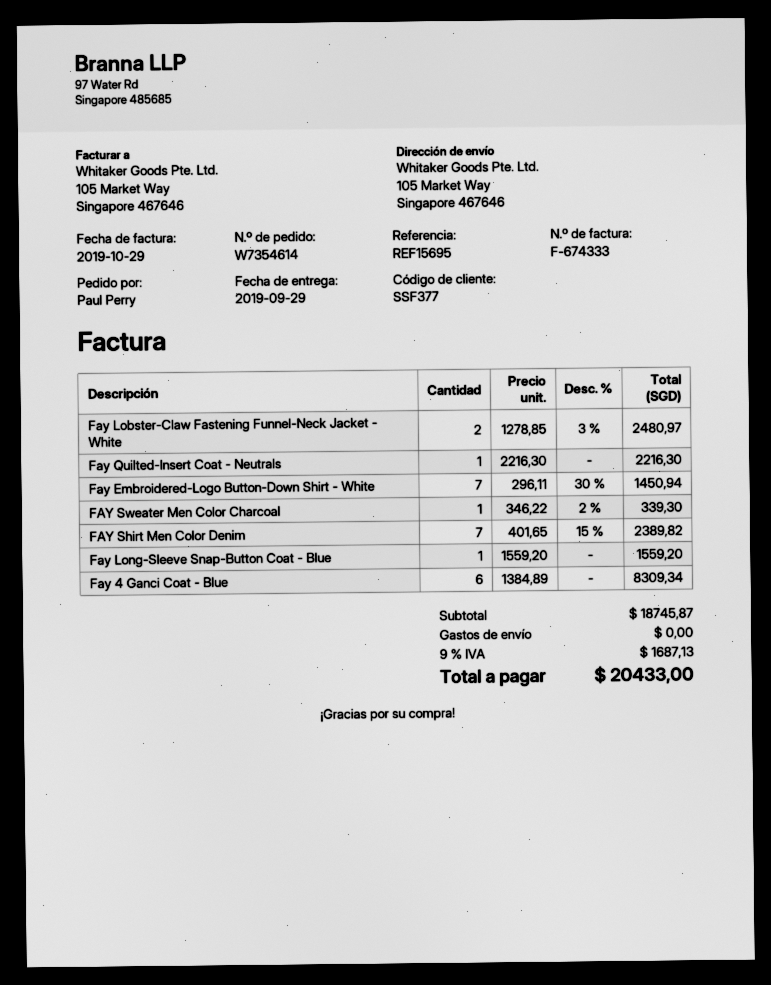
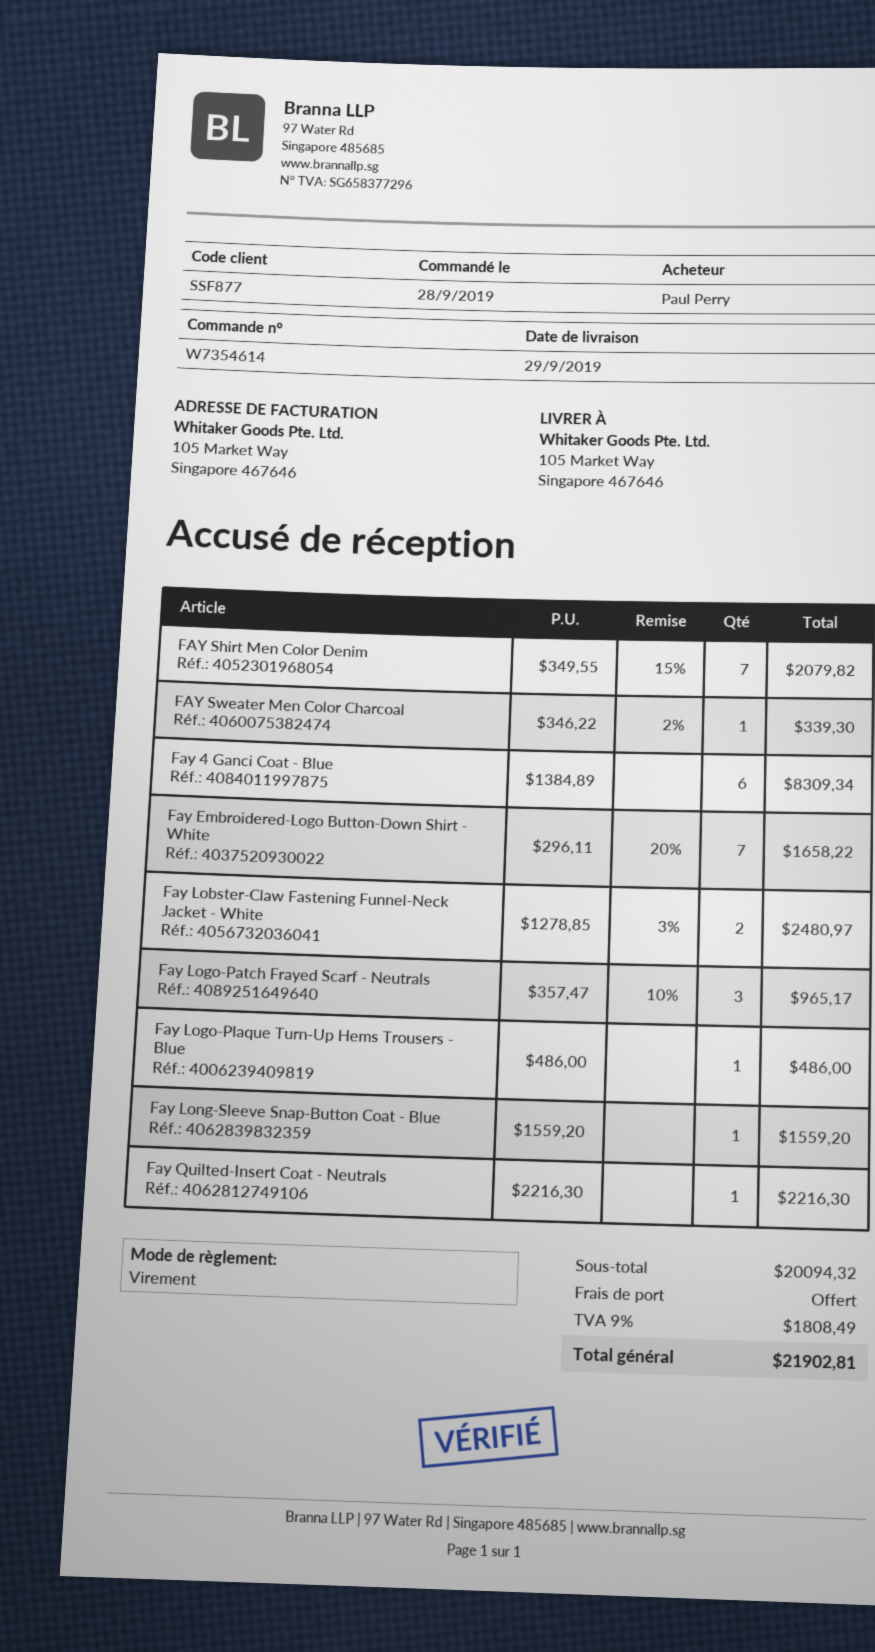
customer number: SSF377 -> SSF877
Fay Embroidered-Logo Button-Down Shirt - White: 7 x 296.11 - 30% = 1450.94 -> 7 x 296.11 - 20% = 1658.22
FAY Shirt Men Color Denim: 7 x 401.65 - 15% = 2389.82 -> 7 x 349.55 - 15% = 2079.82
Fay Logo-Patch Frayed Scarf - Neutrals: none -> 3 x 357.47 - 10% = 965.17
Fay Logo-Plaque Turn-Up Hems Trousers - Blue: none -> 1 x 486.00 = 486.00
subtotal: 18745.87 -> 20094.32
tax: 9% = 1687.13 -> 9% = 1808.49
total: 20433.00 -> 21902.81

